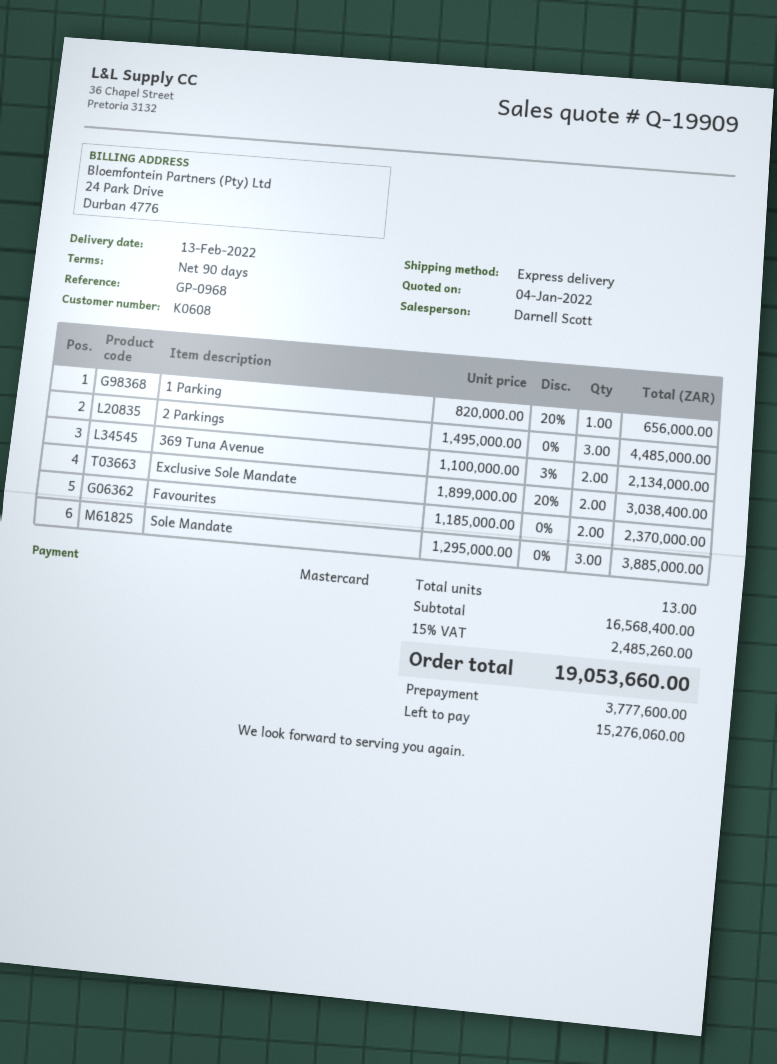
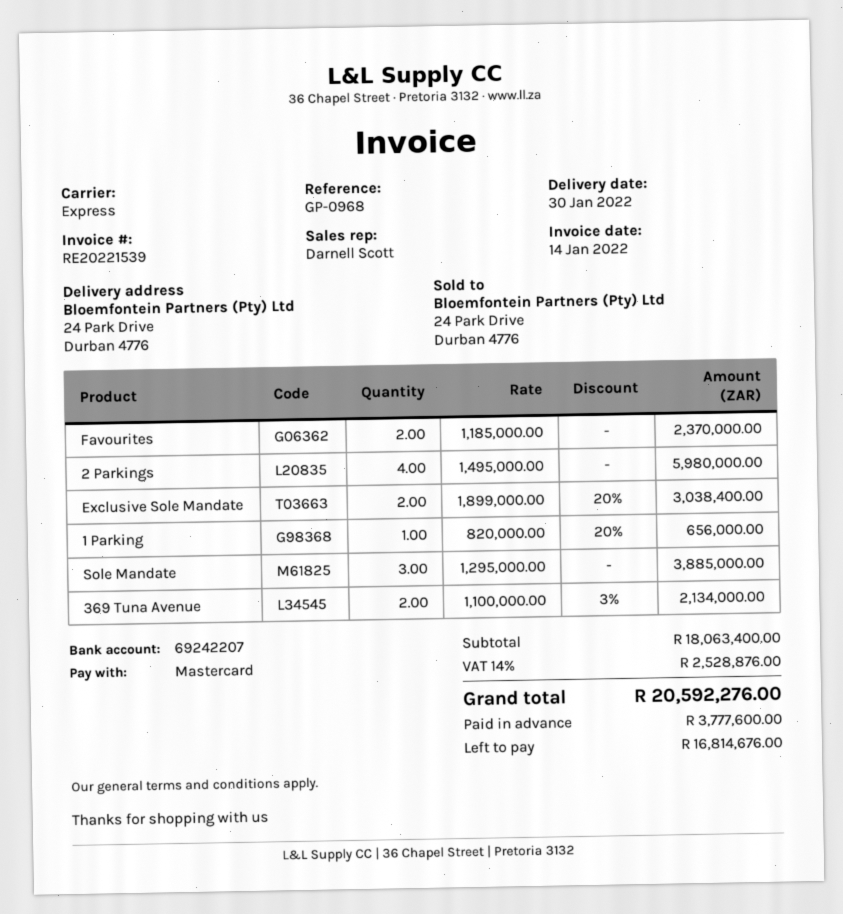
delivery date: 2022-02-13 -> 2022-01-30
2 Parkings: 3 x 1495000.00 = 4485000.00 -> 4 x 1495000.00 = 5980000.00
subtotal: 16568400.00 -> 18063400.00
tax: 15% = 2485260.00 -> 14% = 2528876.00
total: 19053660.00 -> 20592276.00
balance: 15276060.00 -> 16814676.00

